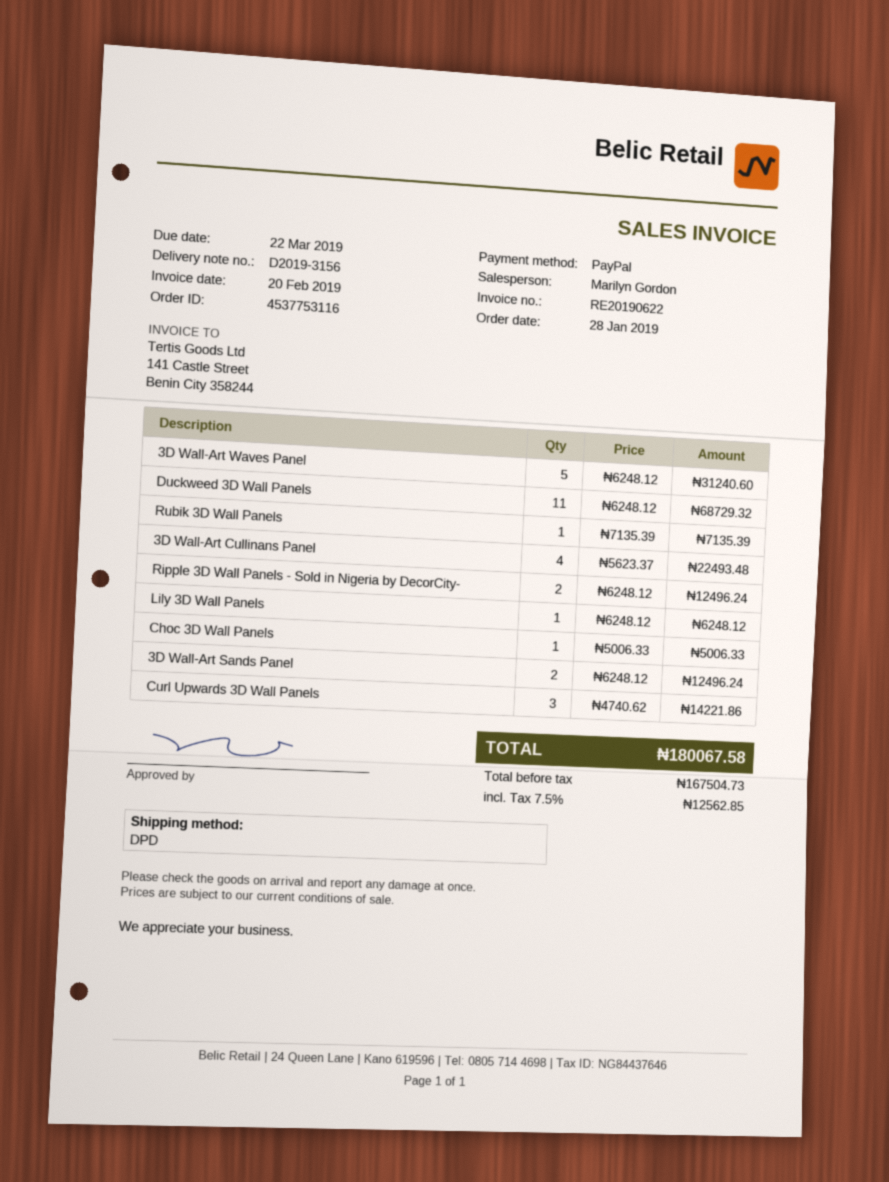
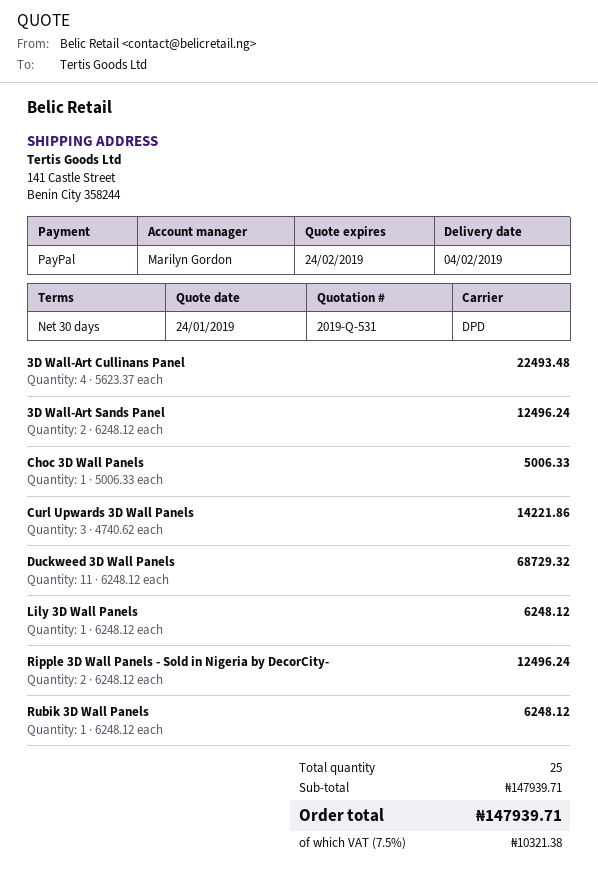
3D Wall-Art Waves Panel: 5 x 6248.12 = 31240.60 -> none
Rubik 3D Wall Panels: 1 x 7135.39 = 7135.39 -> 1 x 6248.12 = 6248.12
tax: 7.5% = 12562.85 -> 7.5% = 10321.38
total: 180067.58 -> 147939.71

